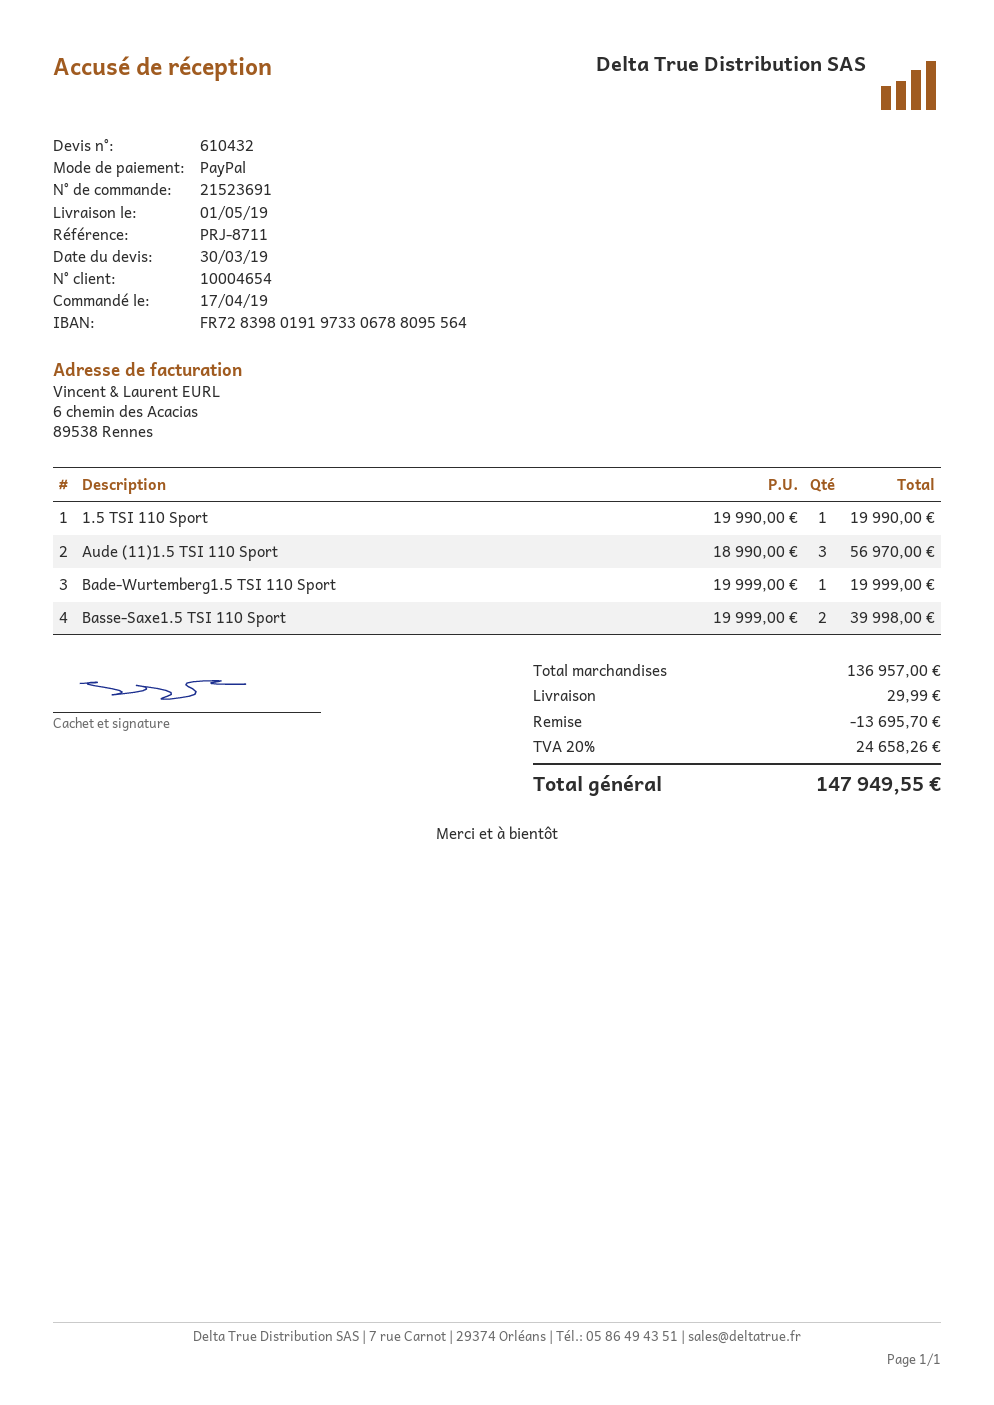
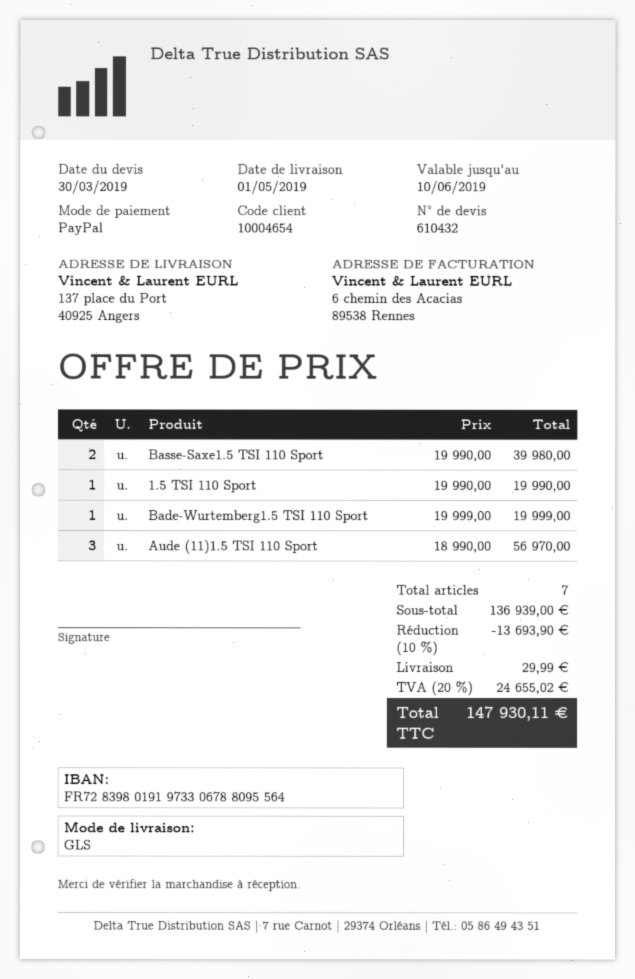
Basse-Saxe1.5 TSI 110 Sport: 2 x 19999.00 = 39998.00 -> 2 x 19990.00 = 39980.00
subtotal: 136957.00 -> 136939.00
discount: 13695.70 -> 13693.90
tax: 20% = 24658.26 -> 20% = 24655.02
total: 147949.55 -> 147930.11

